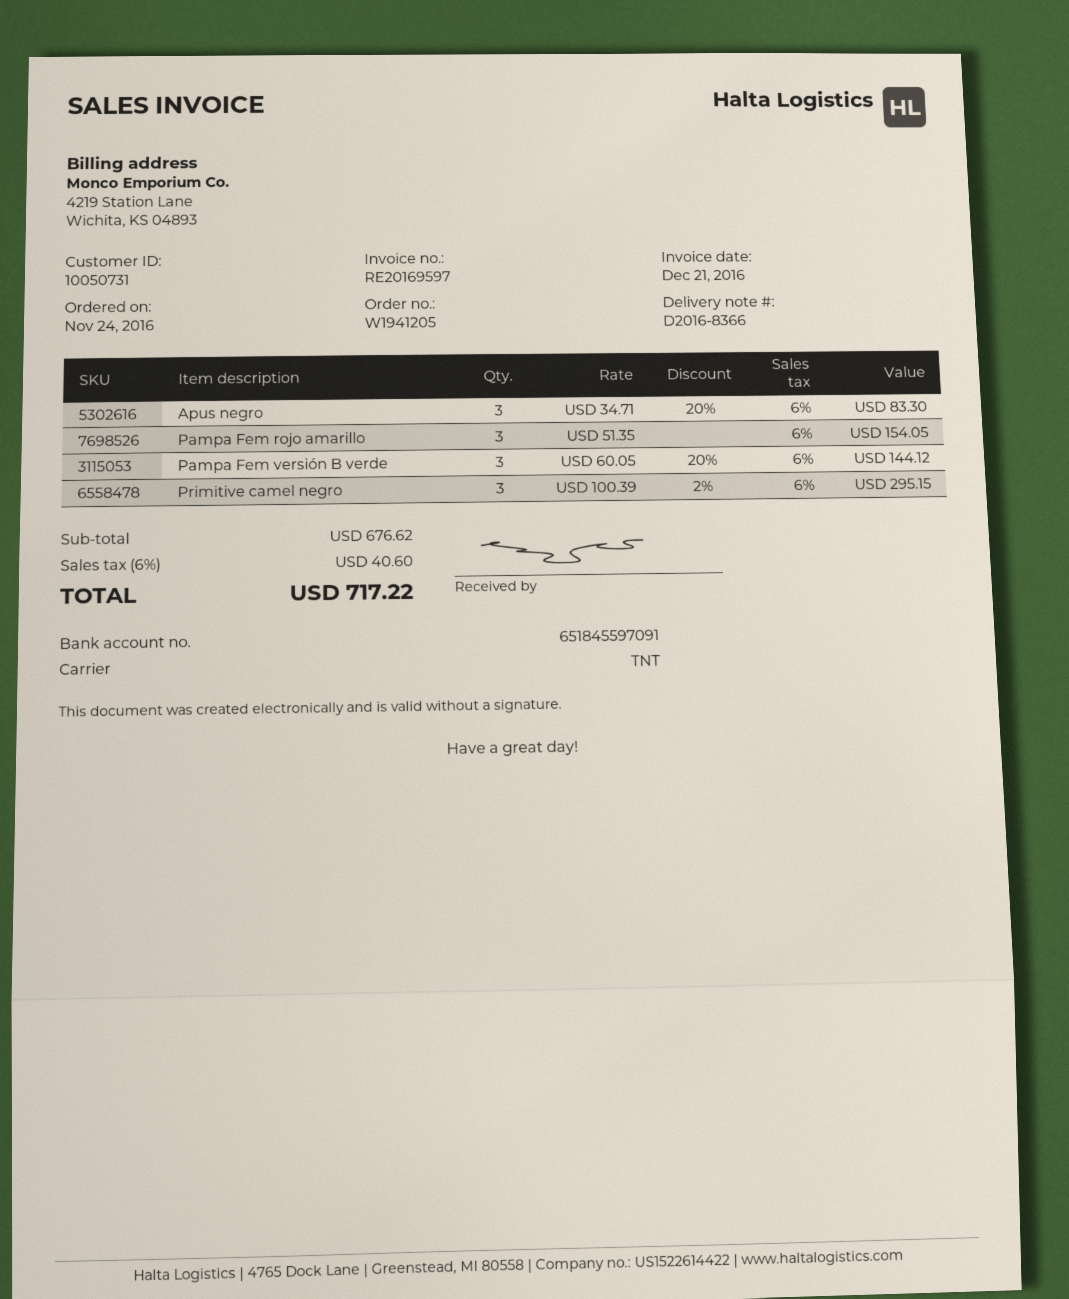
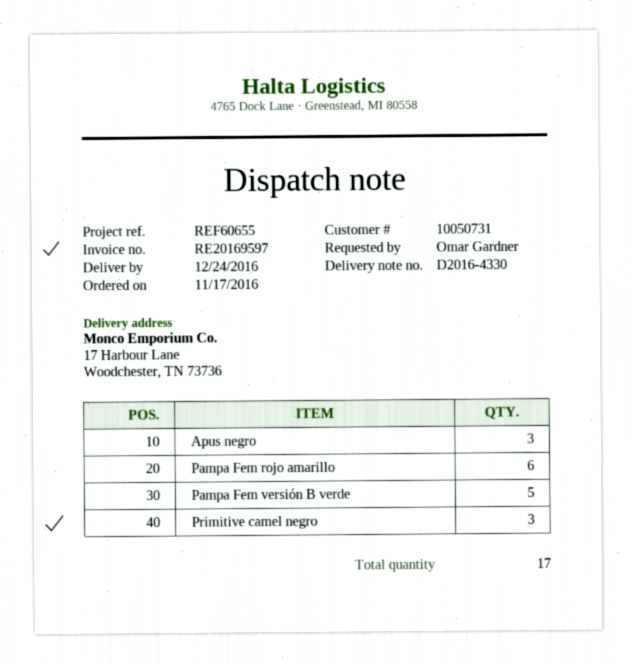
order date: 2016-11-24 -> 2016-11-17
delivery note number: D2016-8366 -> D2016-4330
Pampa Fem rojo amarillo: 3 -> 6
Pampa Fem versión B verde: 3 -> 5

